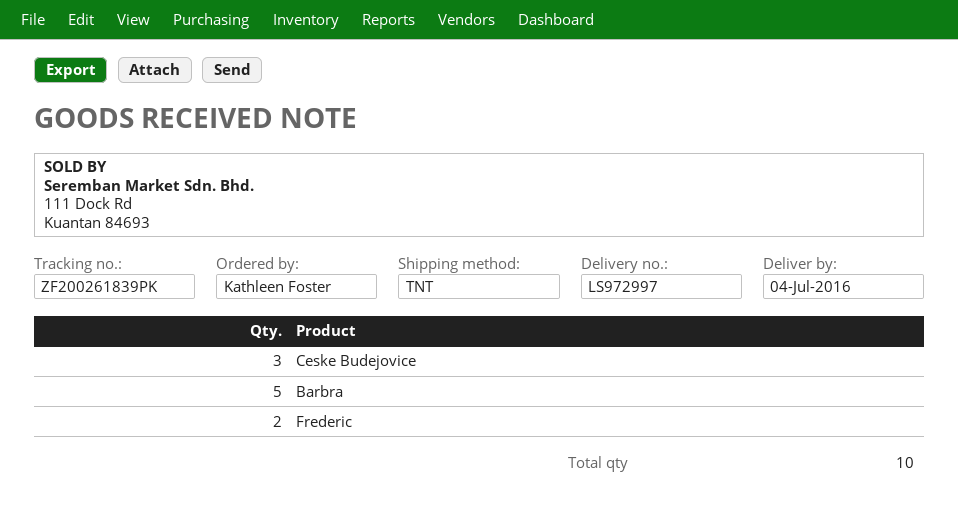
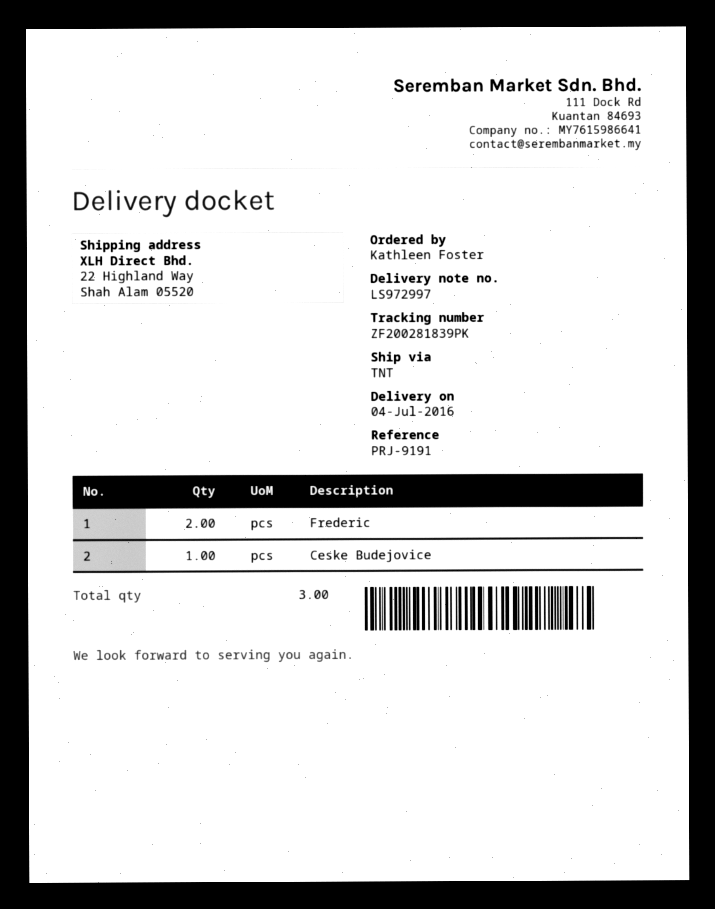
tracking number: ZF200261839PK -> ZF200281839PK
Ceske Budejovice: 3 -> 1
Barbra: 5 -> none
total quantity: 10 -> 3

